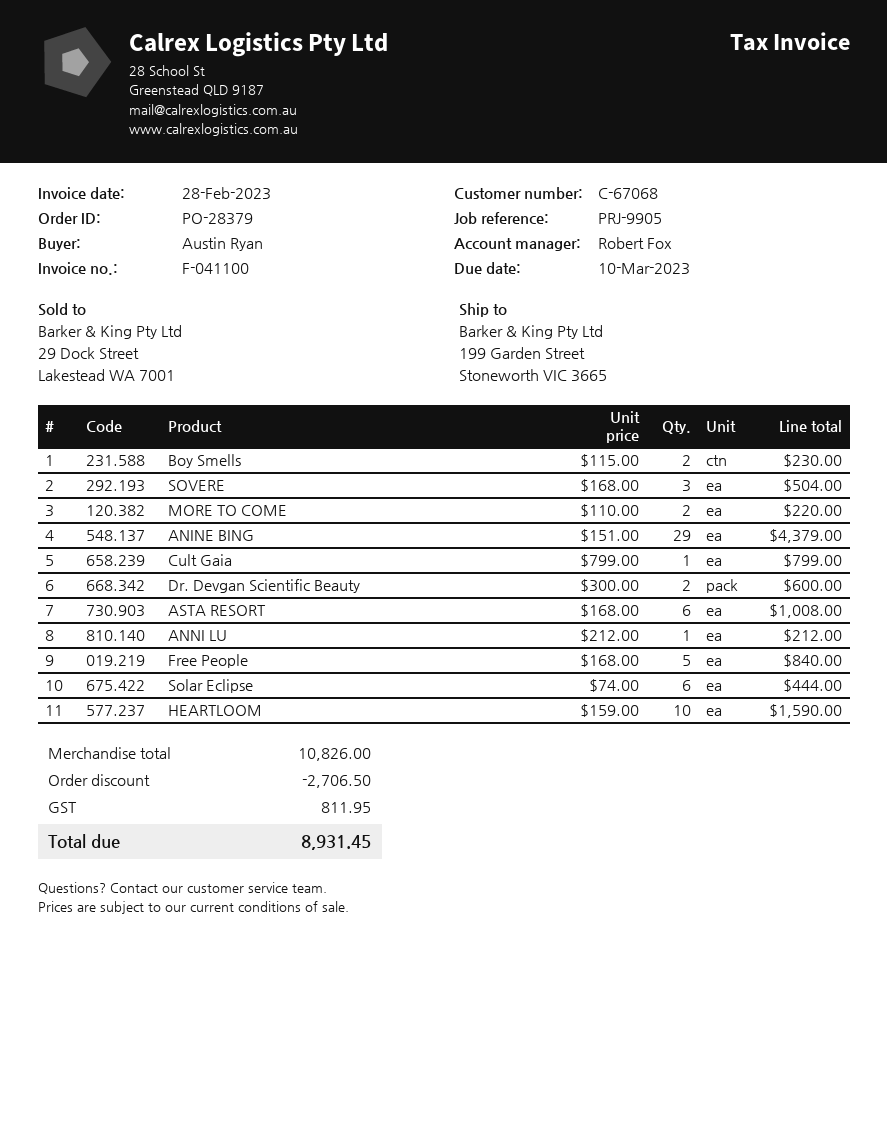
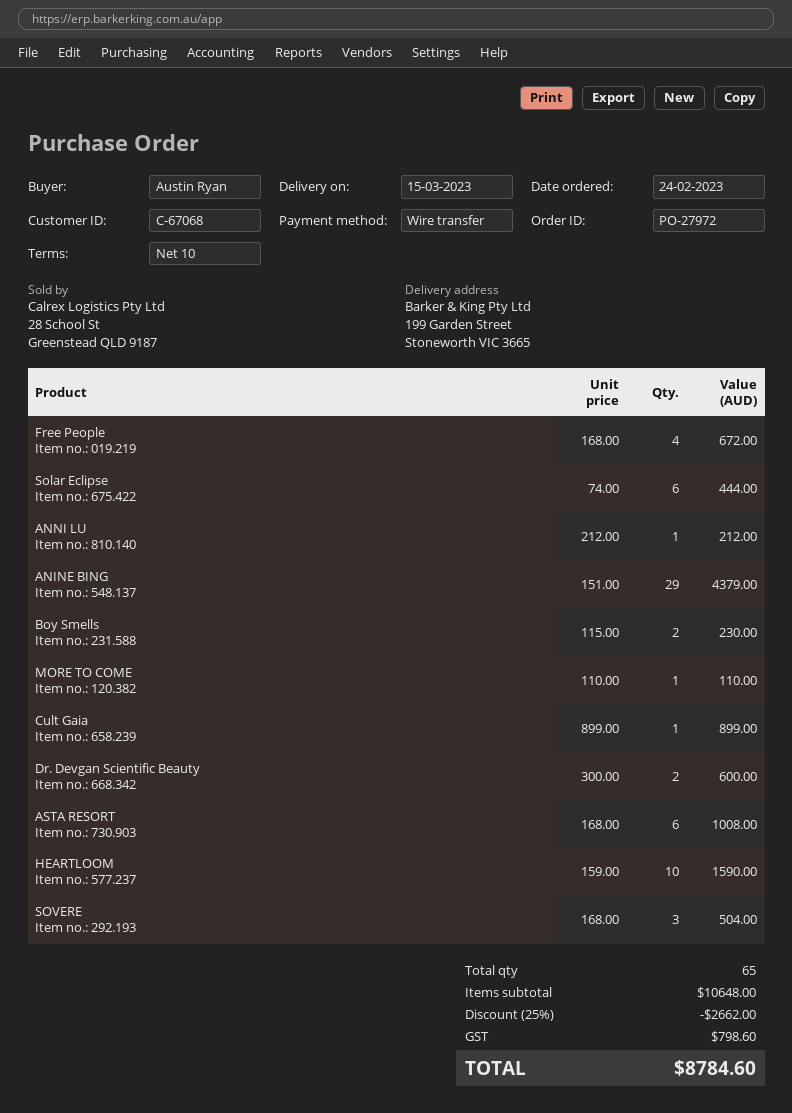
order number: PO-28379 -> PO-27972
MORE TO COME: 2 x 110.00 = 220.00 -> 1 x 110.00 = 110.00
Cult Gaia: 1 x 799.00 = 799.00 -> 1 x 899.00 = 899.00
Free People: 5 x 168.00 = 840.00 -> 4 x 168.00 = 672.00
subtotal: 10826.00 -> 10648.00
discount: 2706.50 -> 2662.00
tax: 811.95 -> 798.60
total: 8931.45 -> 8784.60

